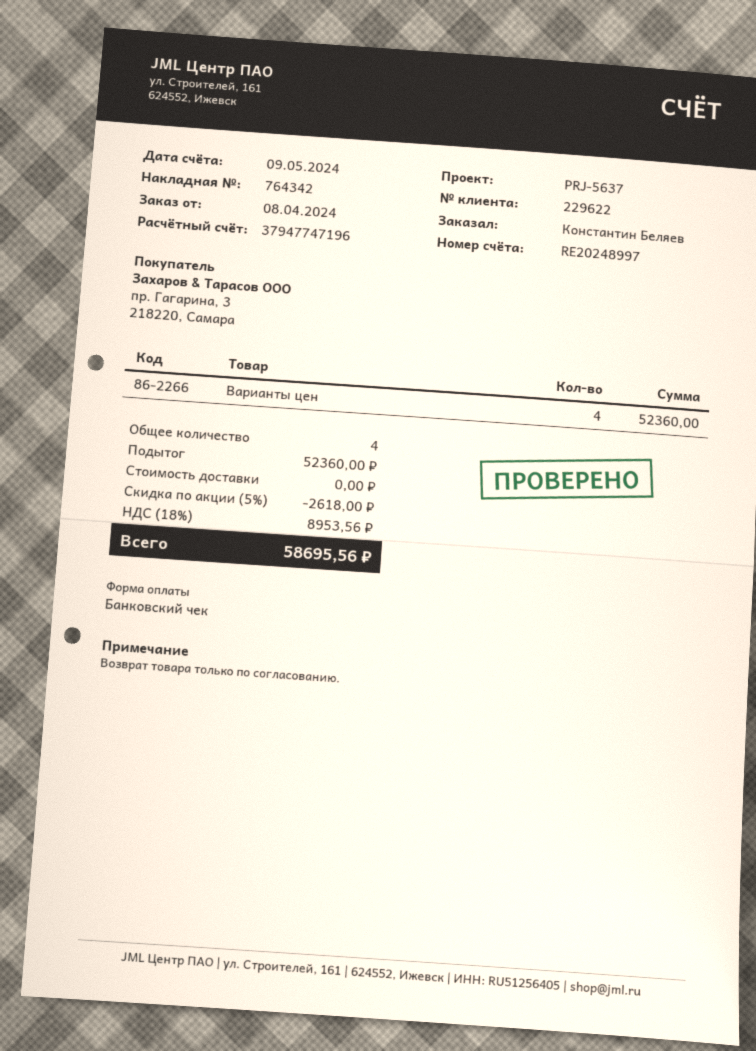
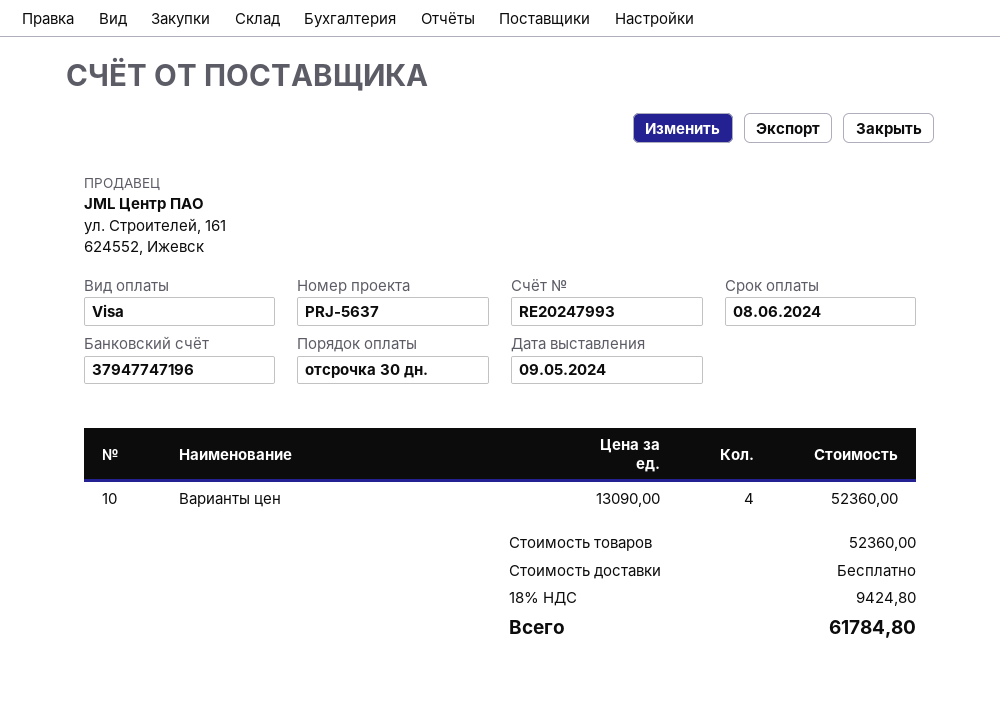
invoice number: RE20248997 -> RE20247993
payment method: cheque -> Visa
discount: 5% = 2618.00 -> none
tax: 18% = 8953.56 -> 18% = 9424.80
total: 58695.56 -> 61784.80

